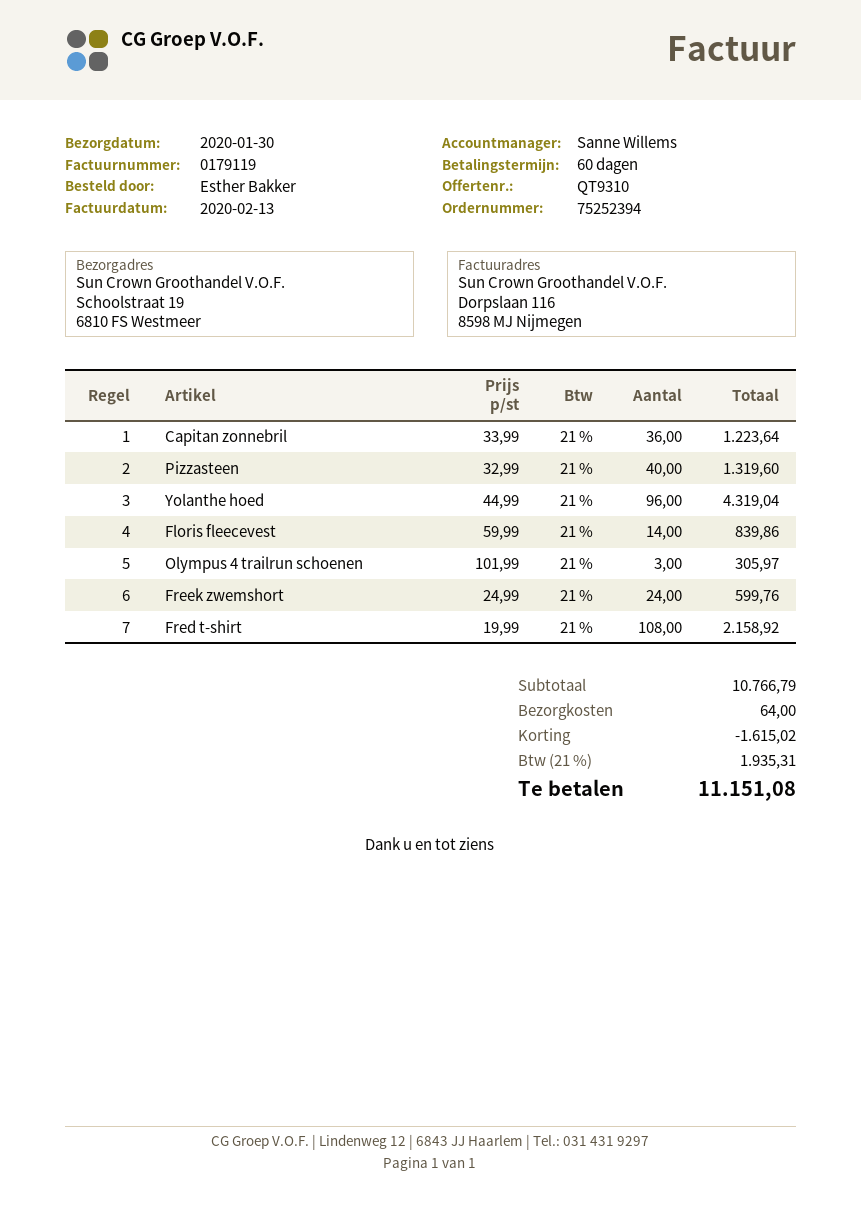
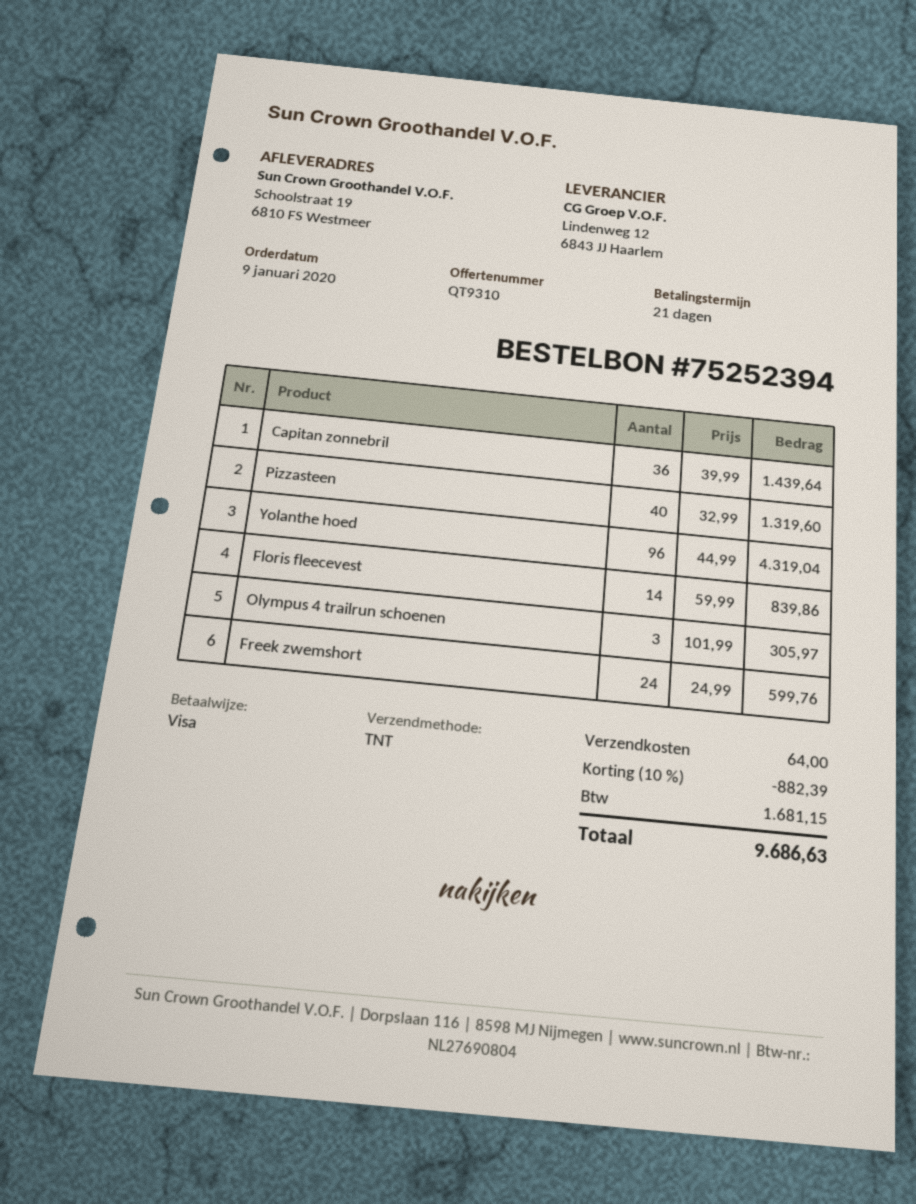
payment terms: 60 days -> 21 days
Capitan zonnebril: 36 x 33.99 = 1223.64 -> 36 x 39.99 = 1439.64
Fred t-shirt: 108 x 19.99 = 2158.92 -> none
discount: 1615.02 -> 882.39
tax: 1935.31 -> 1681.15
total: 11151.08 -> 9686.63

